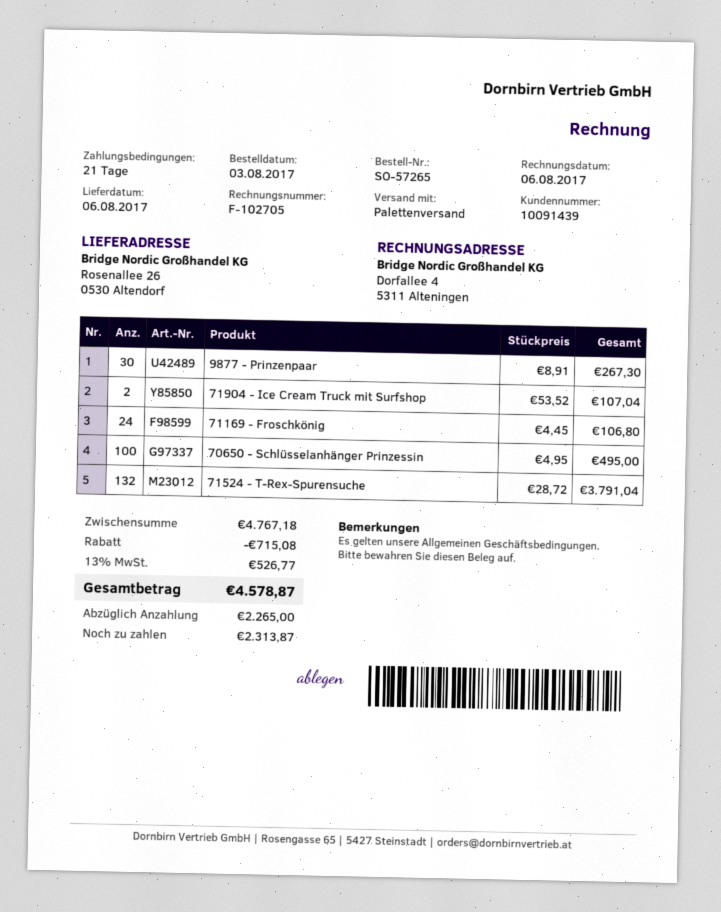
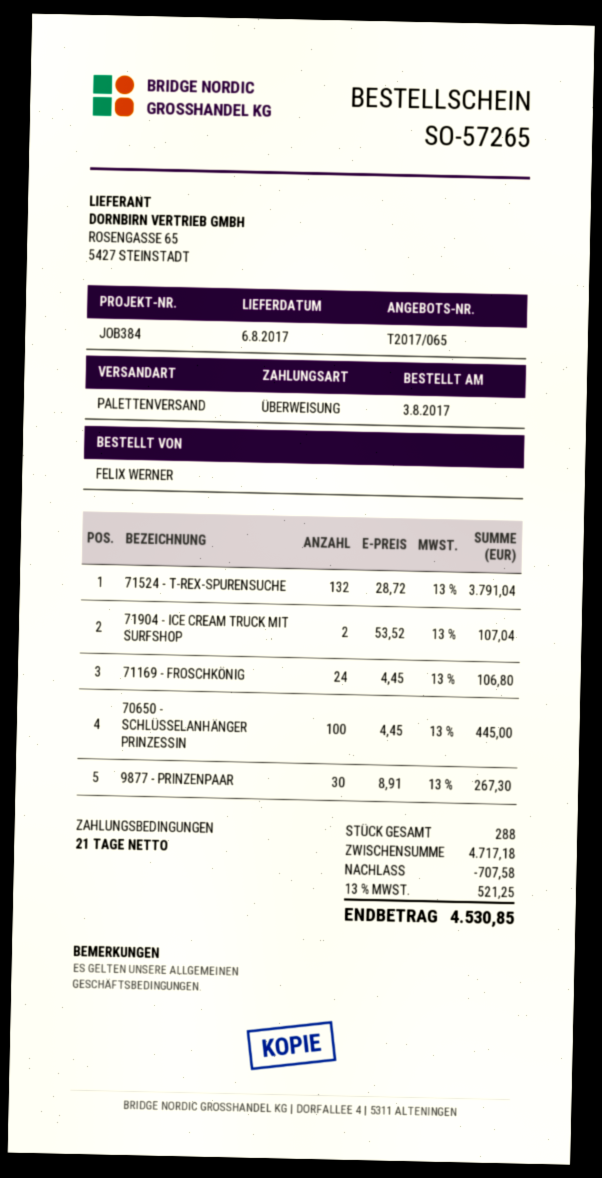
70650 - Schlüsselanhänger Prinzessin: 100 x 4.95 = 495.00 -> 100 x 4.45 = 445.00
subtotal: 4767.18 -> 4717.18
discount: 715.08 -> 707.58
tax: 13% = 526.77 -> 13% = 521.25
total: 4578.87 -> 4530.85

